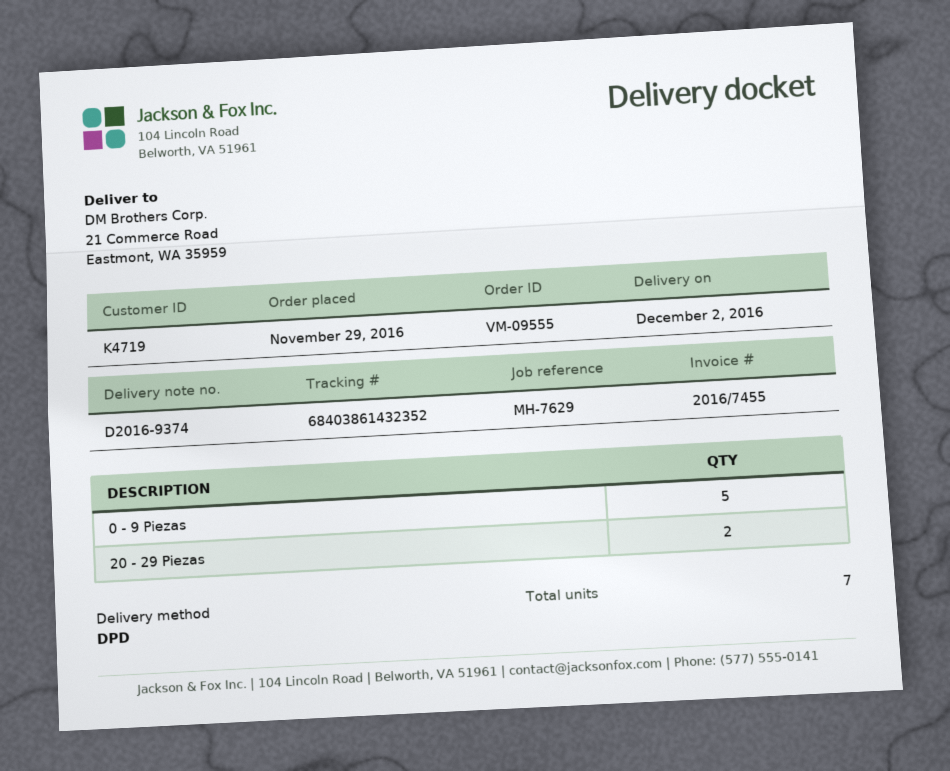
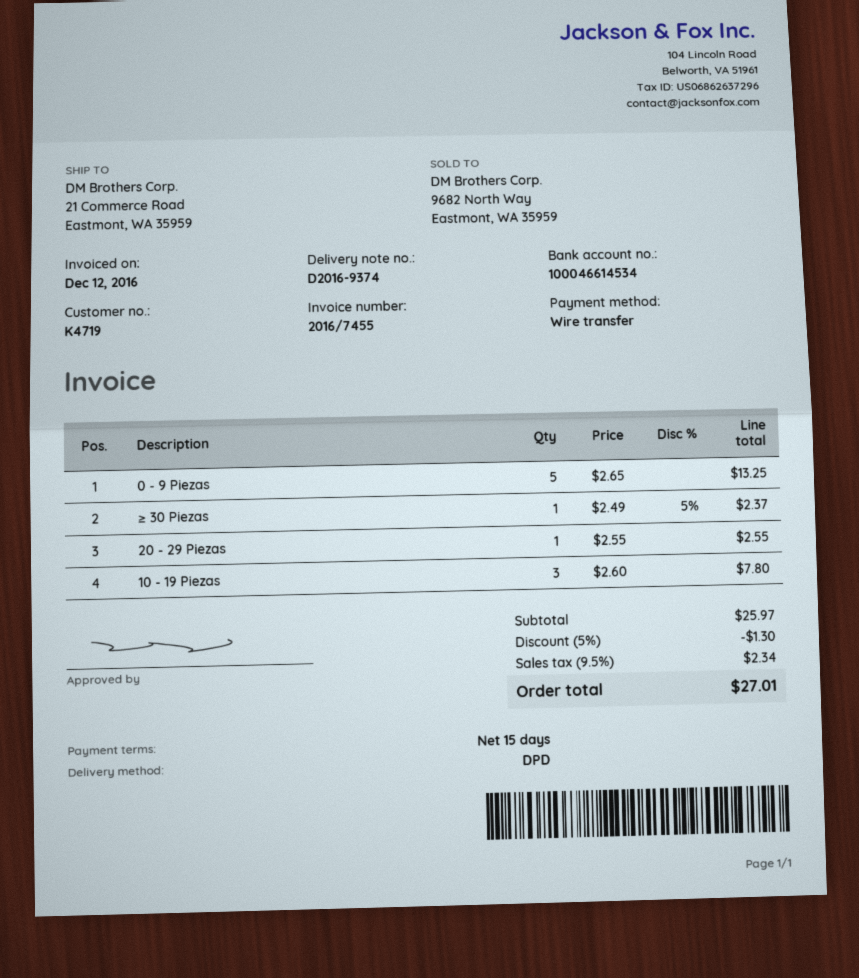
20 - 29 Piezas: 2 -> 1
≥ 30 Piezas: none -> 1
10 - 19 Piezas: none -> 3

